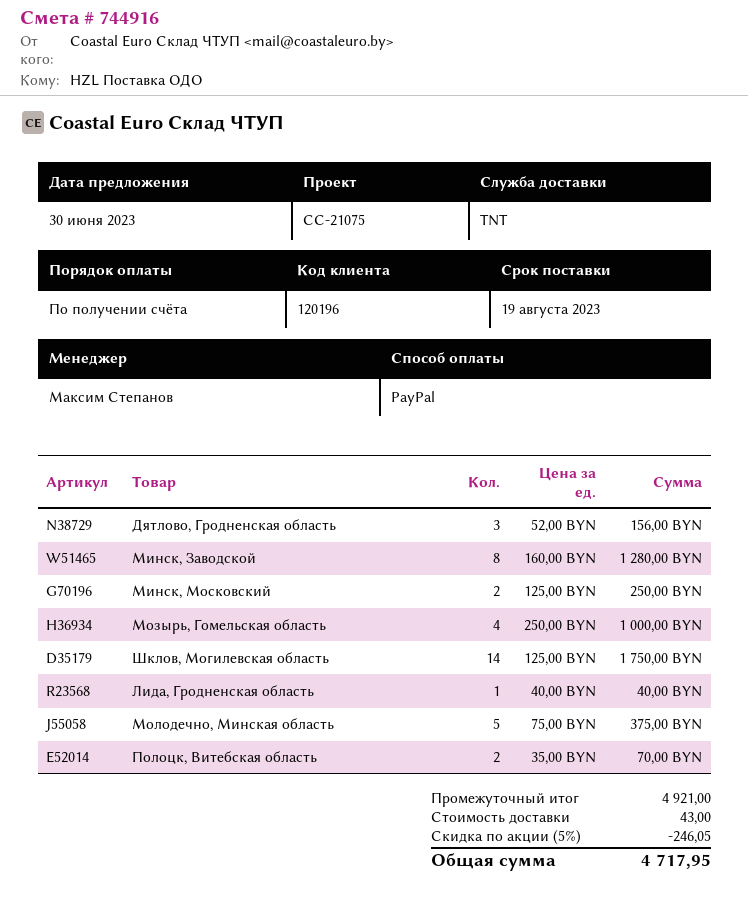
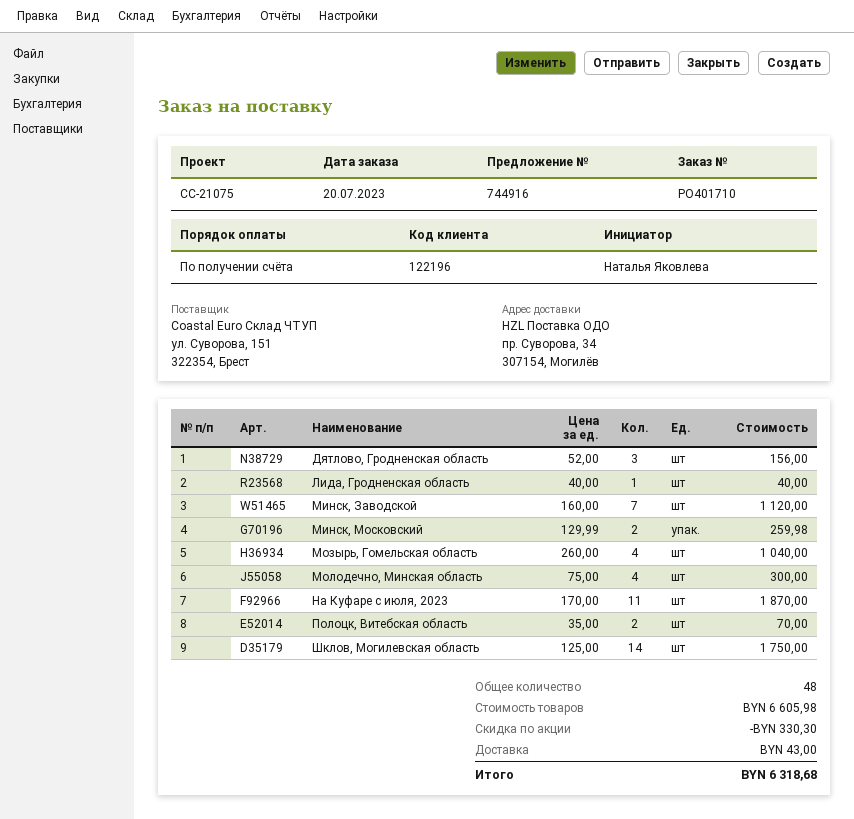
customer number: 120196 -> 122196
Минск, Заводской: 8 x 160.00 = 1280.00 -> 7 x 160.00 = 1120.00
Минск, Московский: 2 x 125.00 = 250.00 -> 2 x 129.99 = 259.98
Мозырь, Гомельская область: 4 x 250.00 = 1000.00 -> 4 x 260.00 = 1040.00
Молодечно, Минская область: 5 x 75.00 = 375.00 -> 4 x 75.00 = 300.00
На Куфаре с июля, 2023: none -> 11 x 170.00 = 1870.00
subtotal: 4921.00 -> 6605.98
discount: 246.05 -> 330.30
total: 4717.95 -> 6318.68

